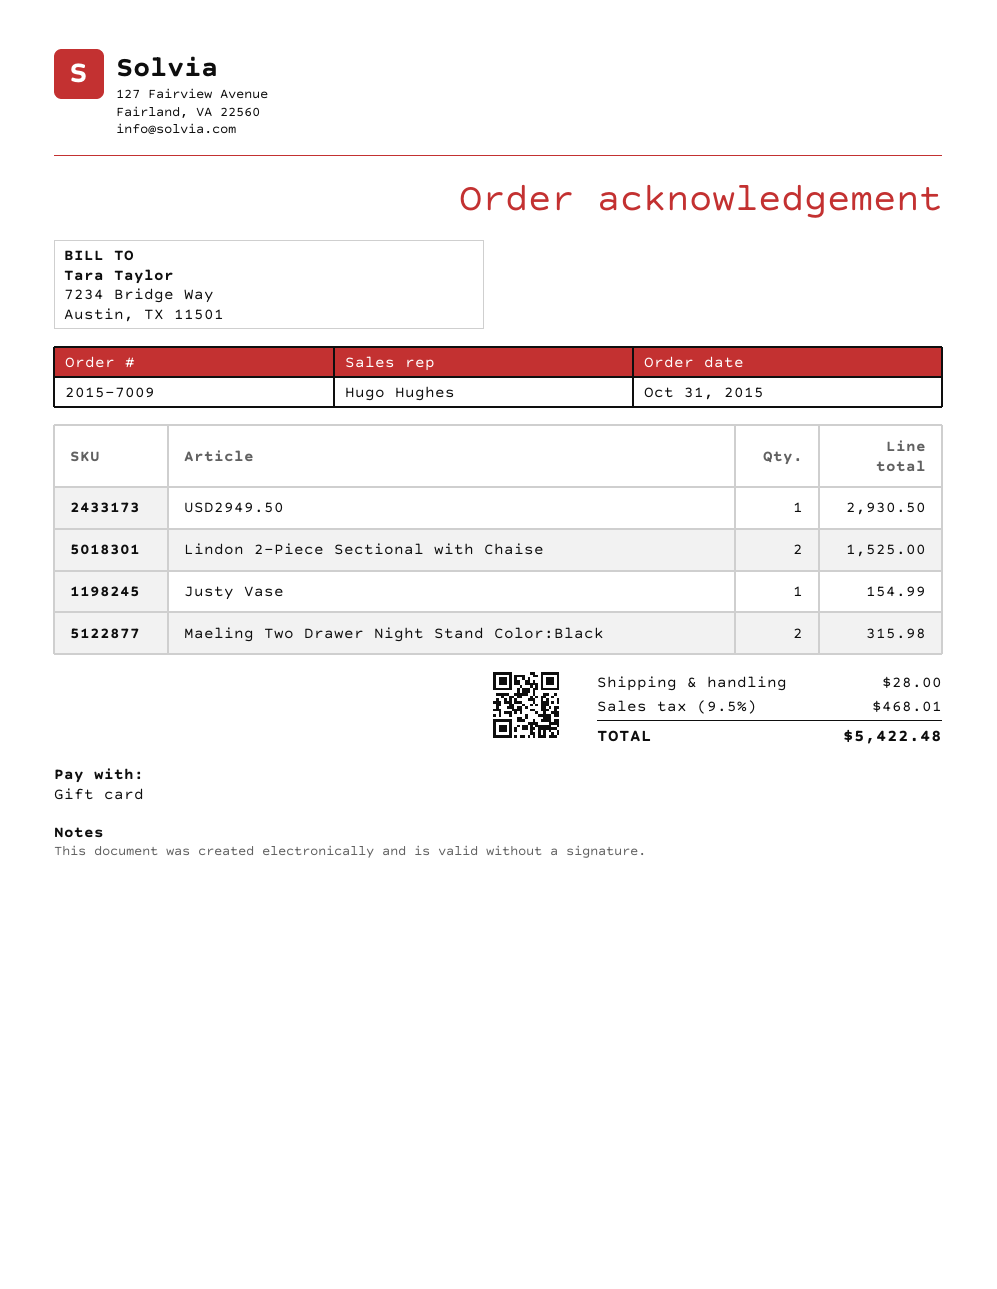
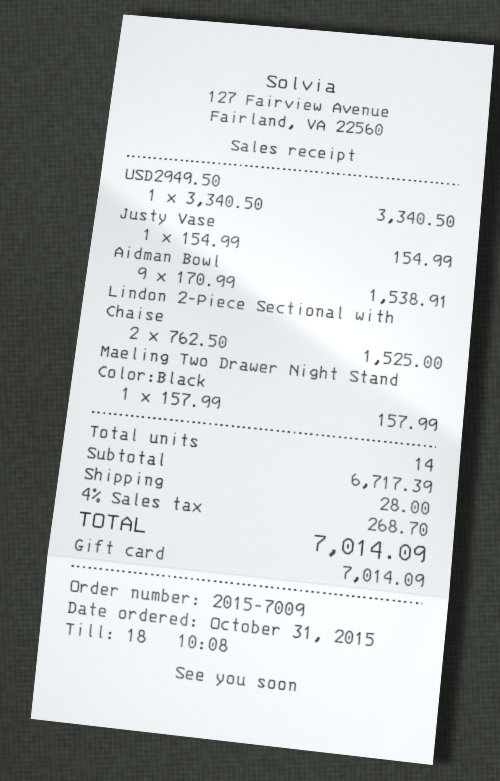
USD2949.50: 1 for 2930.50 -> 1 for 3340.50
Maeling Two Drawer Night Stand Color:Black: 2 for 315.98 -> 1 for 157.99
Aidman Bowl: none -> 9 for 1538.91
tax: 9.5% = 468.01 -> 4% = 268.70
total: 5422.48 -> 7014.09

